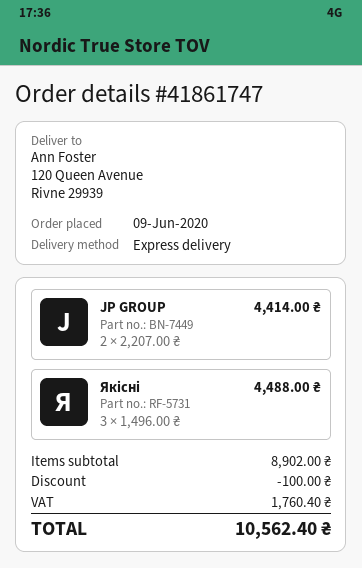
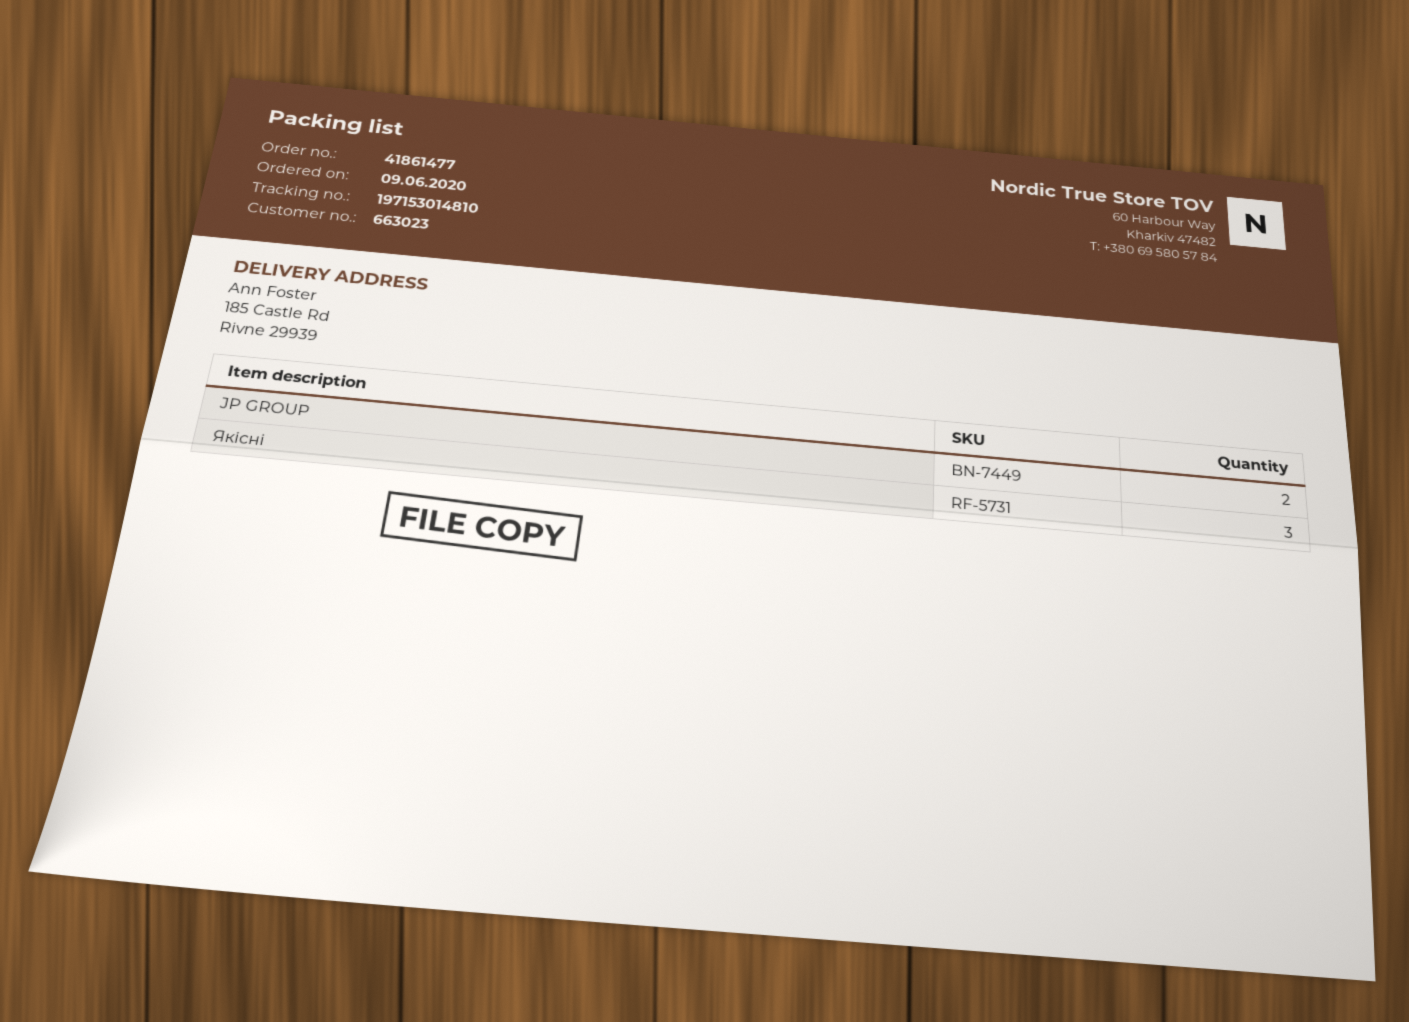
order number: 41861747 -> 41861477
ship to: 120 Queen Avenue, Rivne 29939 -> 185 Castle Rd, Rivne 29939

